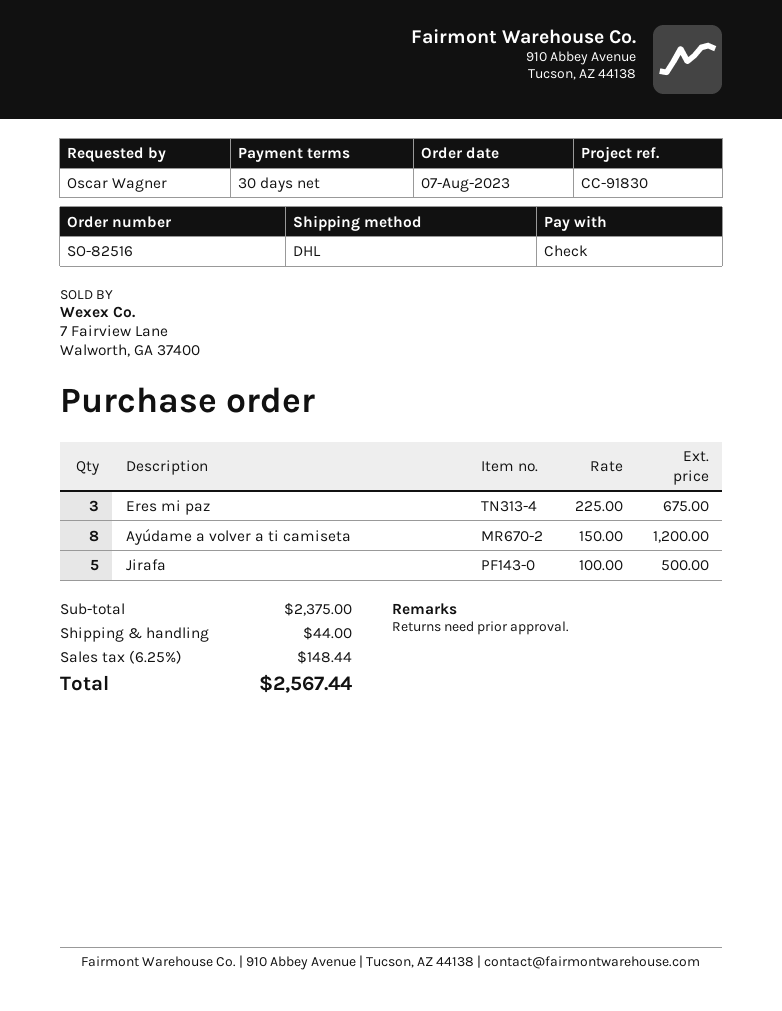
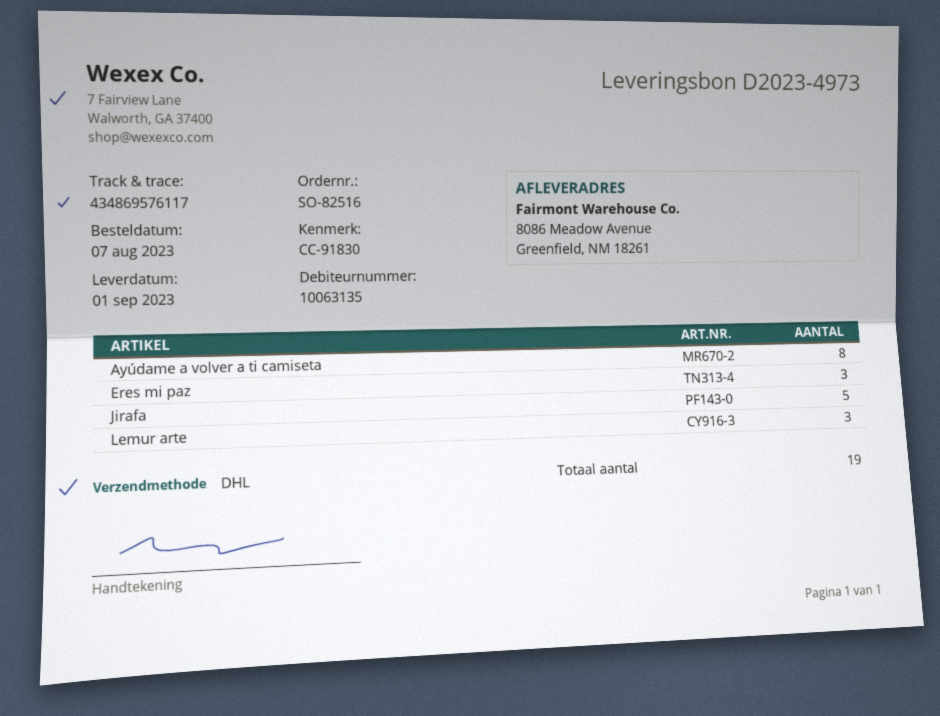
Lemur arte: none -> 3

